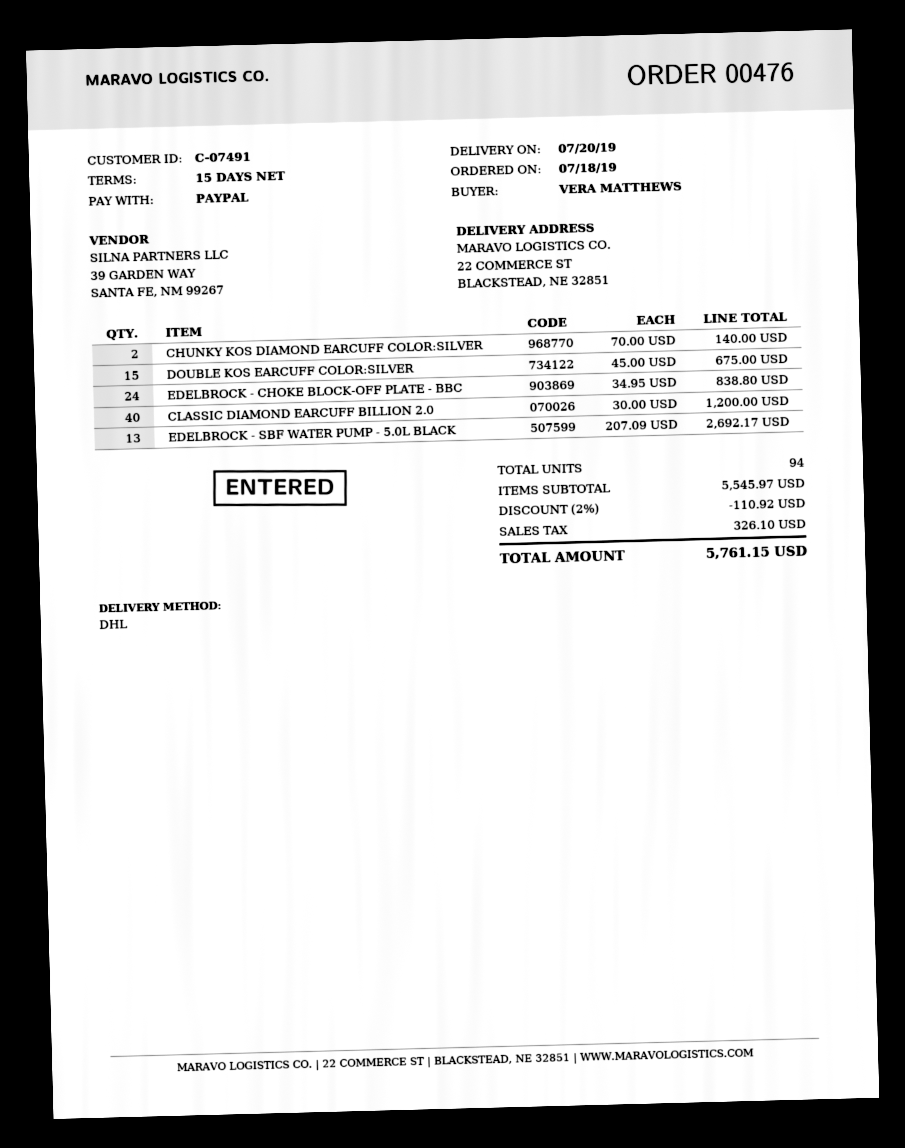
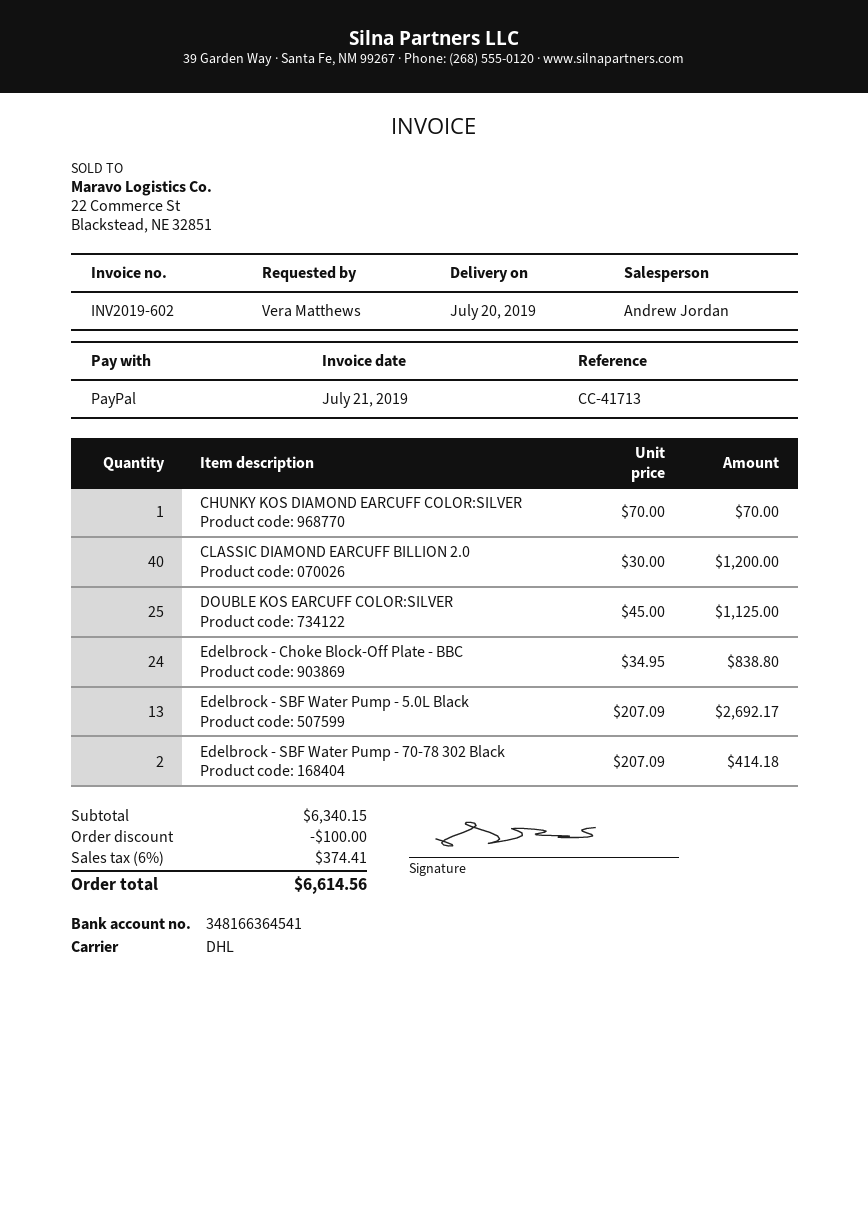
CHUNKY KOS DIAMOND EARCUFF COLOR:SILVER: 2 x 70.00 = 140.00 -> 1 x 70.00 = 70.00
DOUBLE KOS EARCUFF COLOR:SILVER: 15 x 45.00 = 675.00 -> 25 x 45.00 = 1125.00
Edelbrock - SBF Water Pump - 70-78 302 Black: none -> 2 x 207.09 = 414.18
subtotal: 5545.97 -> 6340.15
discount: 110.92 -> 100.00
tax: 326.10 -> 374.41
total: 5761.15 -> 6614.56

